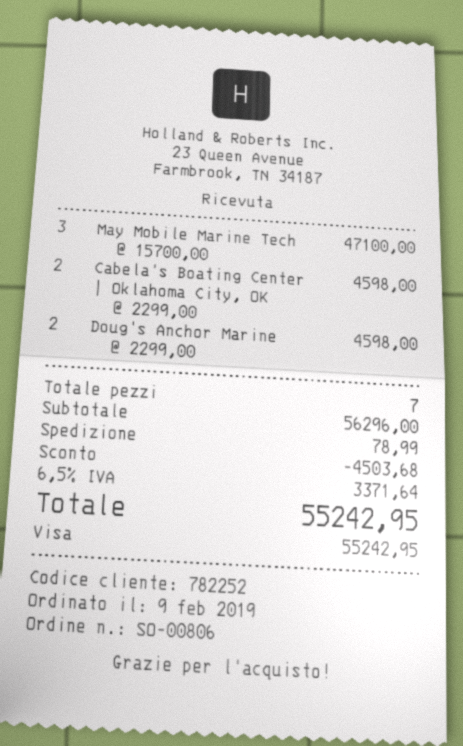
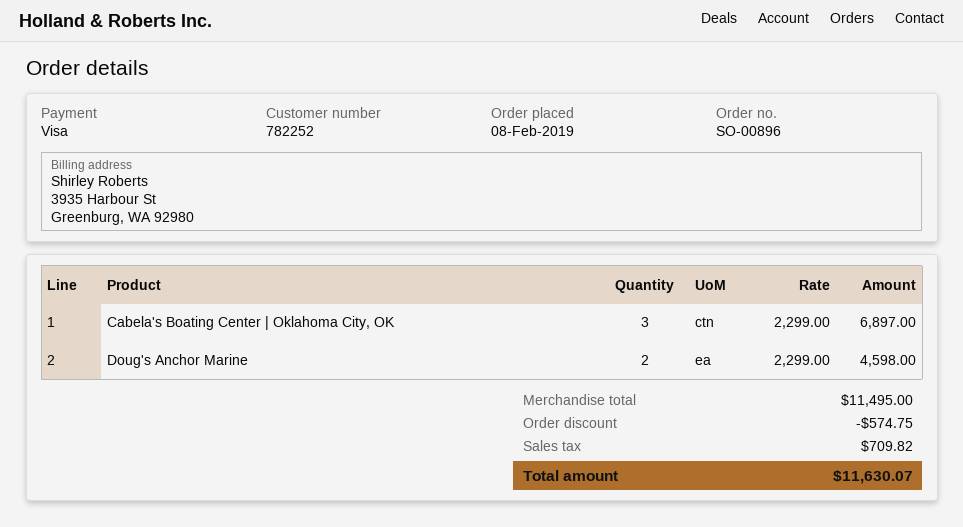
order number: SO-00806 -> SO-00896
order date: 2019-02-09 -> 2019-02-08
May Mobile Marine Tech: 3 x 15700.00 = 47100.00 -> none
Cabela's Boating Center | Oklahoma City, OK: 2 x 2299.00 = 4598.00 -> 3 x 2299.00 = 6897.00
subtotal: 56296.00 -> 11495.00
discount: 4503.68 -> 574.75
shipping: 78.99 -> none
tax: 3371.64 -> 709.82
total: 55242.95 -> 11630.07

